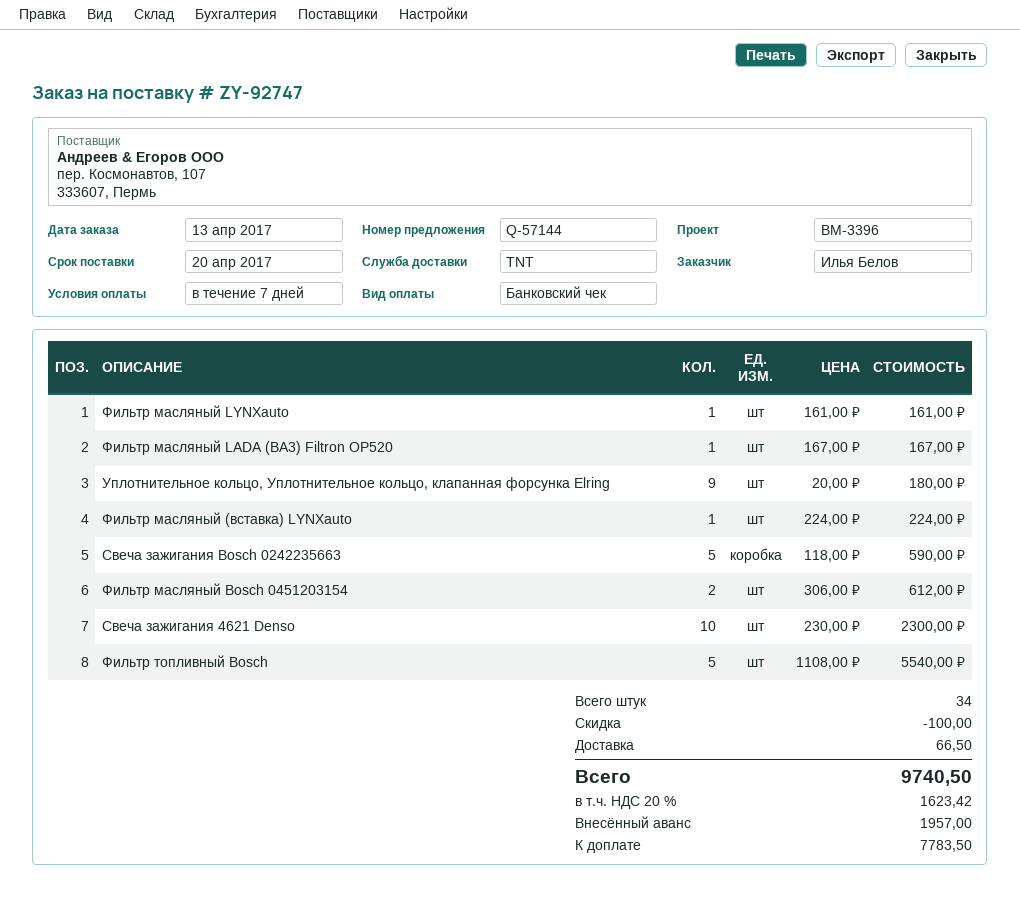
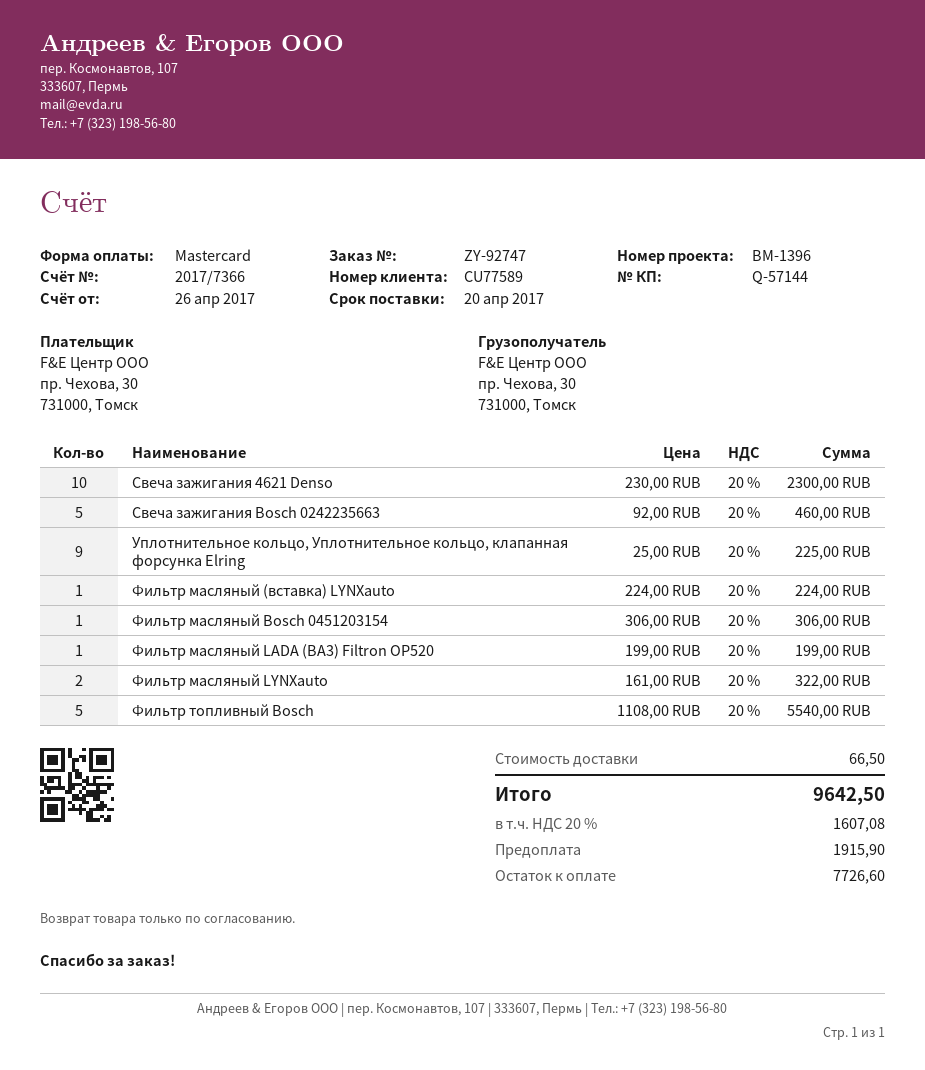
reference: BM-3396 -> BM-1396
payment method: cheque -> Mastercard
Фильтр масляный LYNXauto: 1 x 161.00 = 161.00 -> 2 x 161.00 = 322.00
Фильтр масляный LADA (BA3) Filtron OP520: 1 x 167.00 = 167.00 -> 1 x 199.00 = 199.00
Уплотнительное кольцо, Уплотнительное кольцо, клапанная форсунка Elring: 9 x 20.00 = 180.00 -> 9 x 25.00 = 225.00
Свеча зажигания Bosch 0242235663: 5 x 118.00 = 590.00 -> 5 x 92.00 = 460.00
Фильтр масляный Bosch 0451203154: 2 x 306.00 = 612.00 -> 1 x 306.00 = 306.00
discount: 100.00 -> none
tax: 20% = 1623.42 -> 20% = 1607.08
total: 9740.50 -> 9642.50
deposit: 1957.00 -> 1915.90
balance: 7783.50 -> 7726.60

